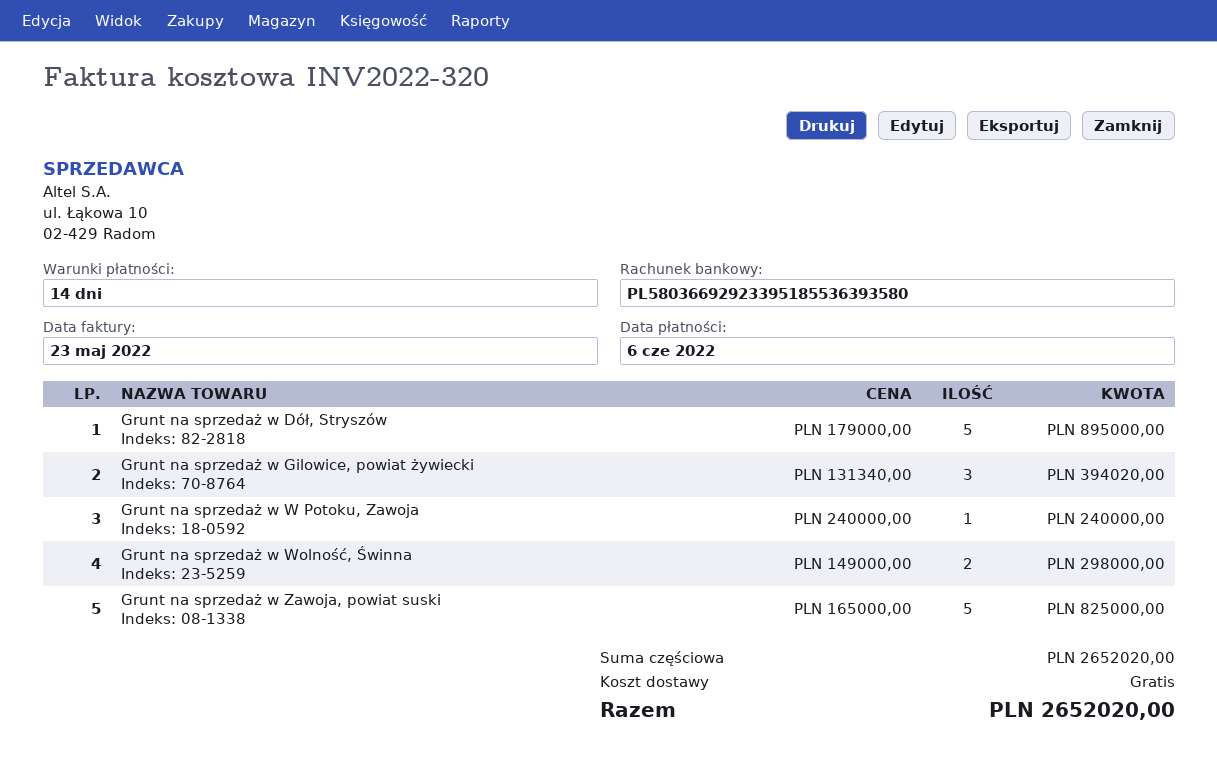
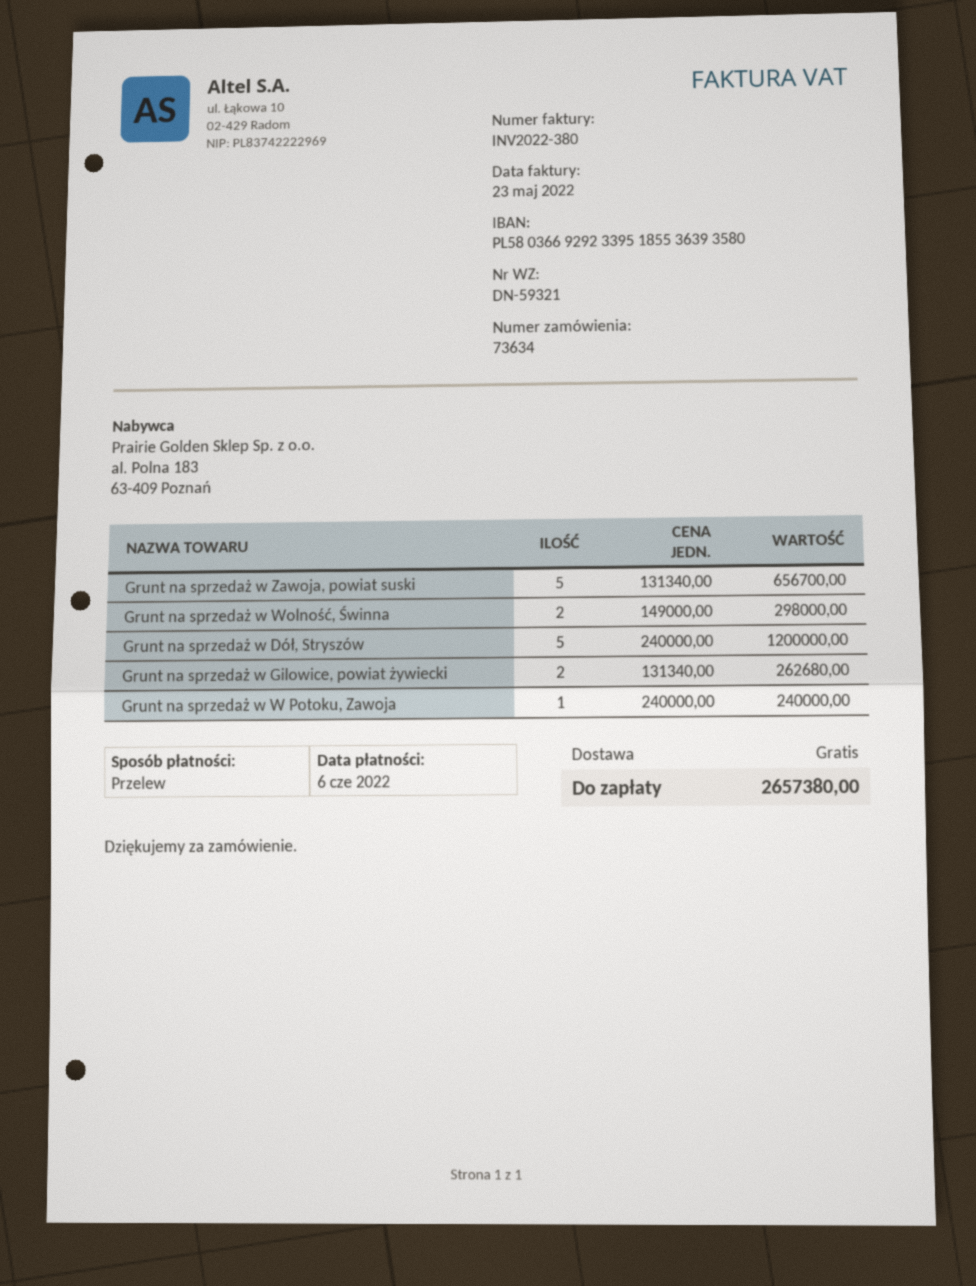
invoice number: INV2022-320 -> INV2022-380
Grunt na sprzedaż w Dół, Stryszów: 5 x 179000.00 = 895000.00 -> 5 x 240000.00 = 1200000.00
Grunt na sprzedaż w Gilowice, powiat żywiecki: 3 x 131340.00 = 394020.00 -> 2 x 131340.00 = 262680.00
Grunt na sprzedaż w Zawoja, powiat suski: 5 x 165000.00 = 825000.00 -> 5 x 131340.00 = 656700.00
total: 2652020.00 -> 2657380.00

